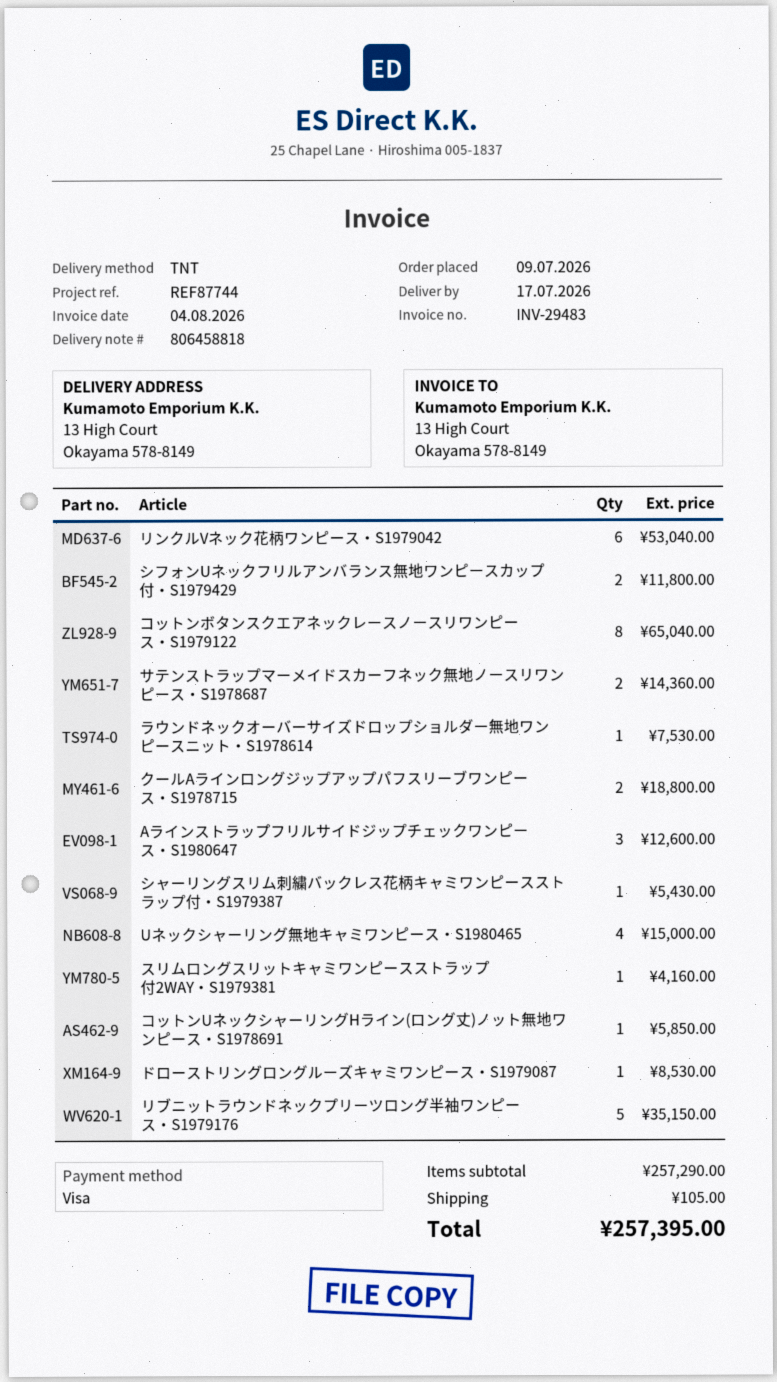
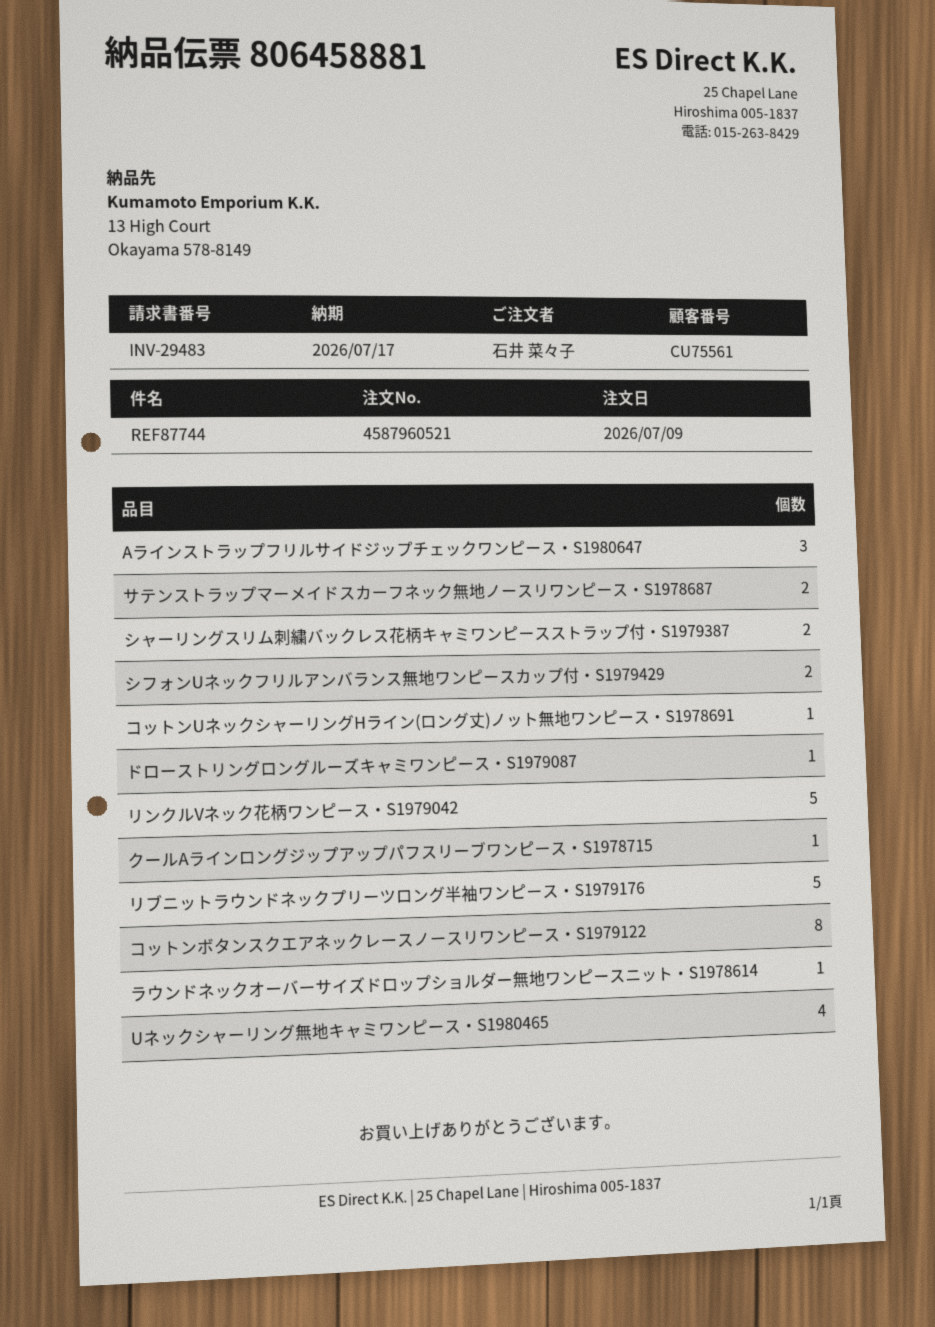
delivery note number: 806458818 -> 806458881
リンクルVネック花柄ワンピース・S1979042: 6 -> 5
クールAラインロングジップアップパフスリーブワンピース・S1978715: 2 -> 1
シャーリングスリム刺繍バックレス花柄キャミワンピースストラップ付・S1979387: 1 -> 2
スリムロングスリットキャミワンピースストラップ付2WAY・S1979381: 1 -> none

